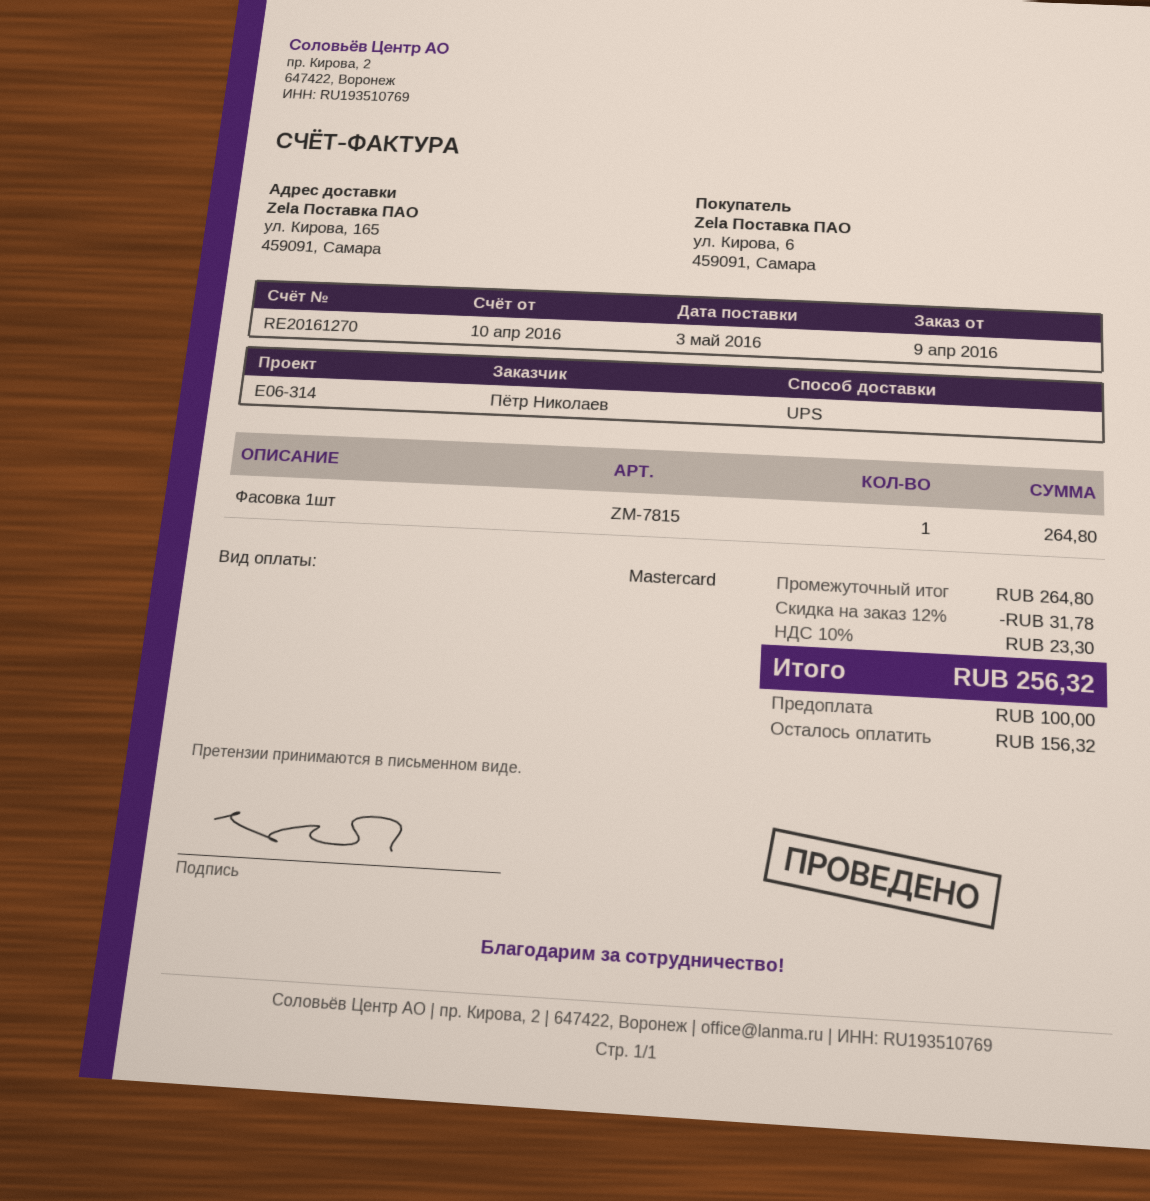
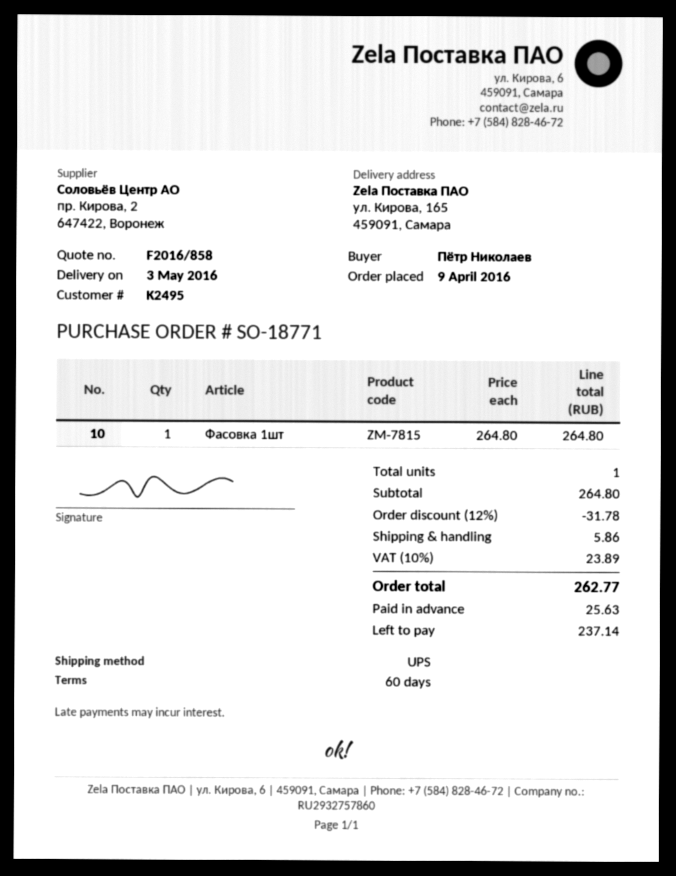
shipping: none -> 5.86
tax: 10% = 23.30 -> 10% = 23.89
total: 256.32 -> 262.77
deposit: 100.00 -> 25.63
balance: 156.32 -> 237.14

